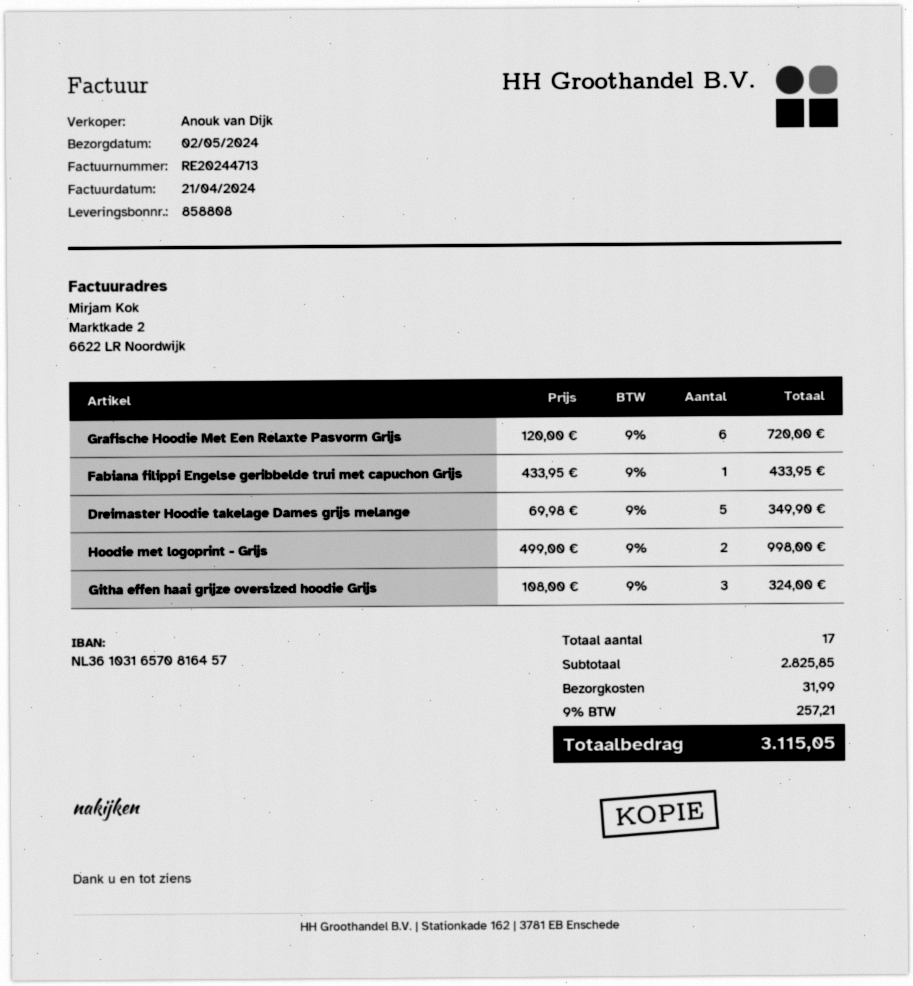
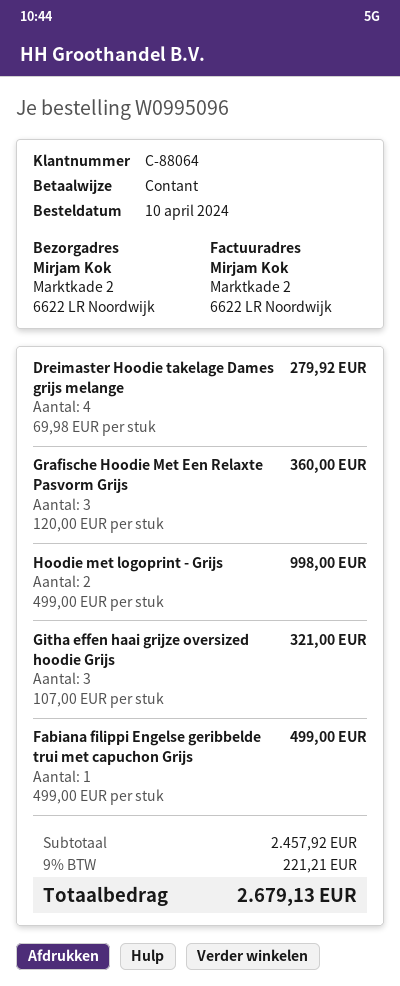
Grafische Hoodie Met Een Relaxte Pasvorm Grijs: 6 x 120.00 = 720.00 -> 3 x 120.00 = 360.00
Fabiana filippi Engelse geribbelde trui met capuchon Grijs: 1 x 433.95 = 433.95 -> 1 x 499.00 = 499.00
Dreimaster Hoodie takelage Dames grijs melange: 5 x 69.98 = 349.90 -> 4 x 69.98 = 279.92
Githa effen haai grijze oversized hoodie Grijs: 3 x 108.00 = 324.00 -> 3 x 107.00 = 321.00
subtotal: 2825.85 -> 2457.92
shipping: 31.99 -> none
tax: 9% = 257.21 -> 9% = 221.21
total: 3115.05 -> 2679.13

